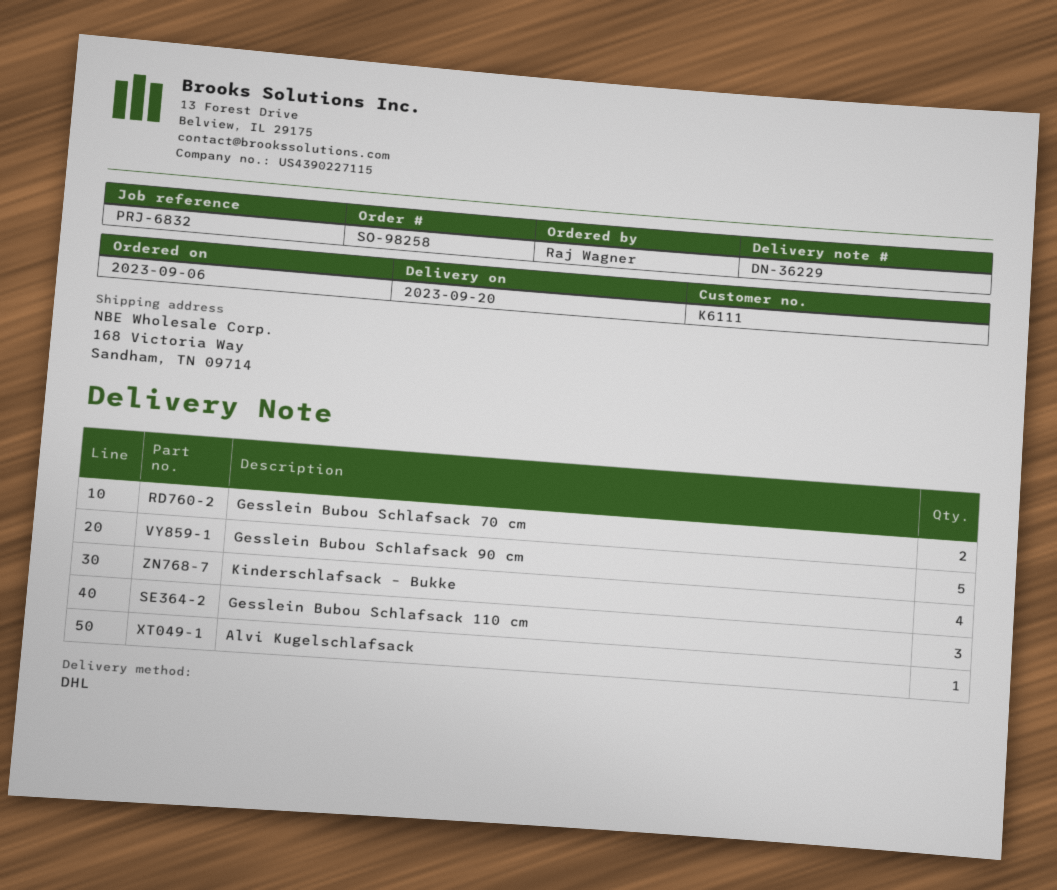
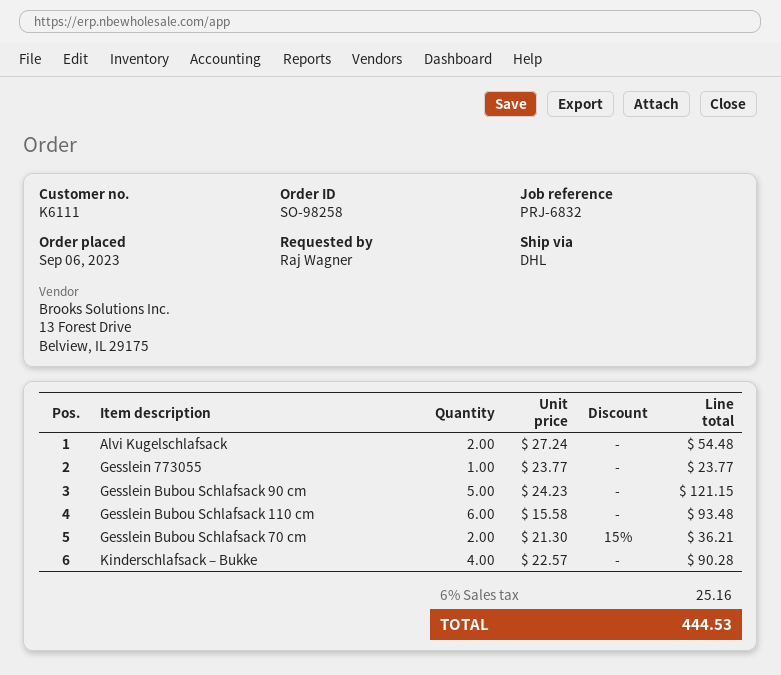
Gesslein Bubou Schlafsack 110 cm: 3 -> 6
Alvi Kugelschlafsack: 1 -> 2
Gesslein 773055: none -> 1

